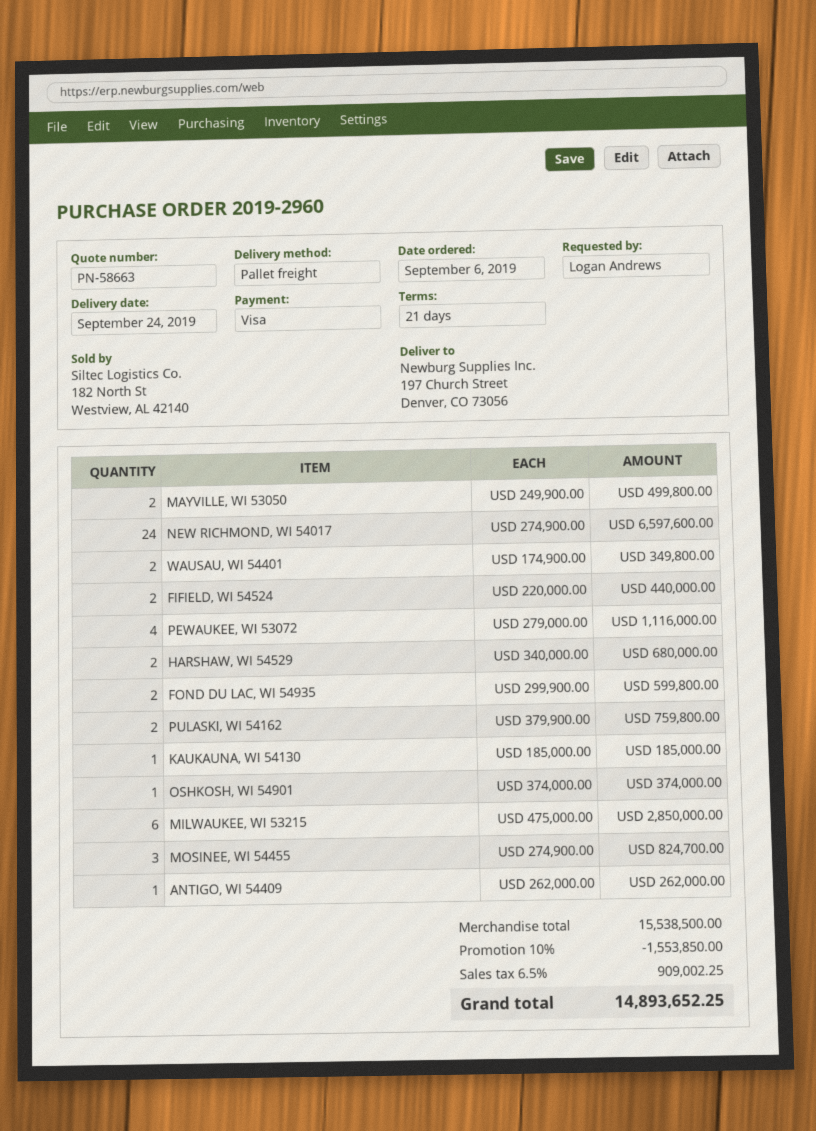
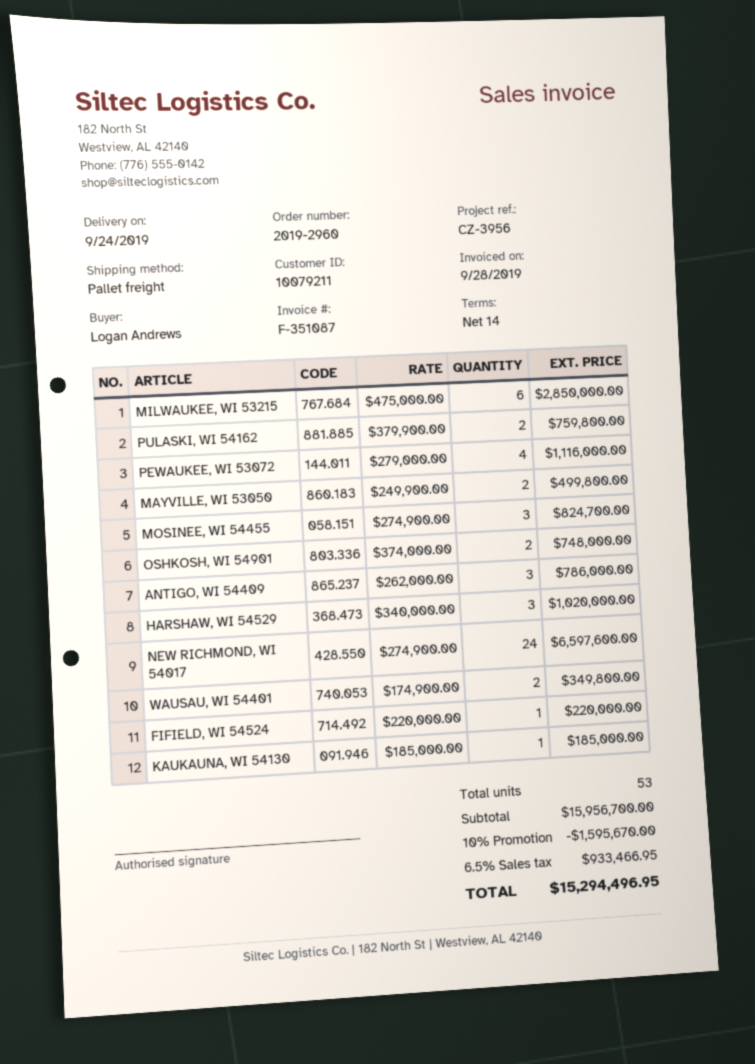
payment terms: 21 days -> 14 days
FIFIELD, WI 54524: 2 x 220000.00 = 440000.00 -> 1 x 220000.00 = 220000.00
HARSHAW, WI 54529: 2 x 340000.00 = 680000.00 -> 3 x 340000.00 = 1020000.00
FOND DU LAC, WI 54935: 2 x 299900.00 = 599800.00 -> none
OSHKOSH, WI 54901: 1 x 374000.00 = 374000.00 -> 2 x 374000.00 = 748000.00
ANTIGO, WI 54409: 1 x 262000.00 = 262000.00 -> 3 x 262000.00 = 786000.00
subtotal: 15538500.00 -> 15956700.00
discount: 10% = 1553850.00 -> 10% = 1595670.00
tax: 6.5% = 909002.25 -> 6.5% = 933466.95
total: 14893652.25 -> 15294496.95

